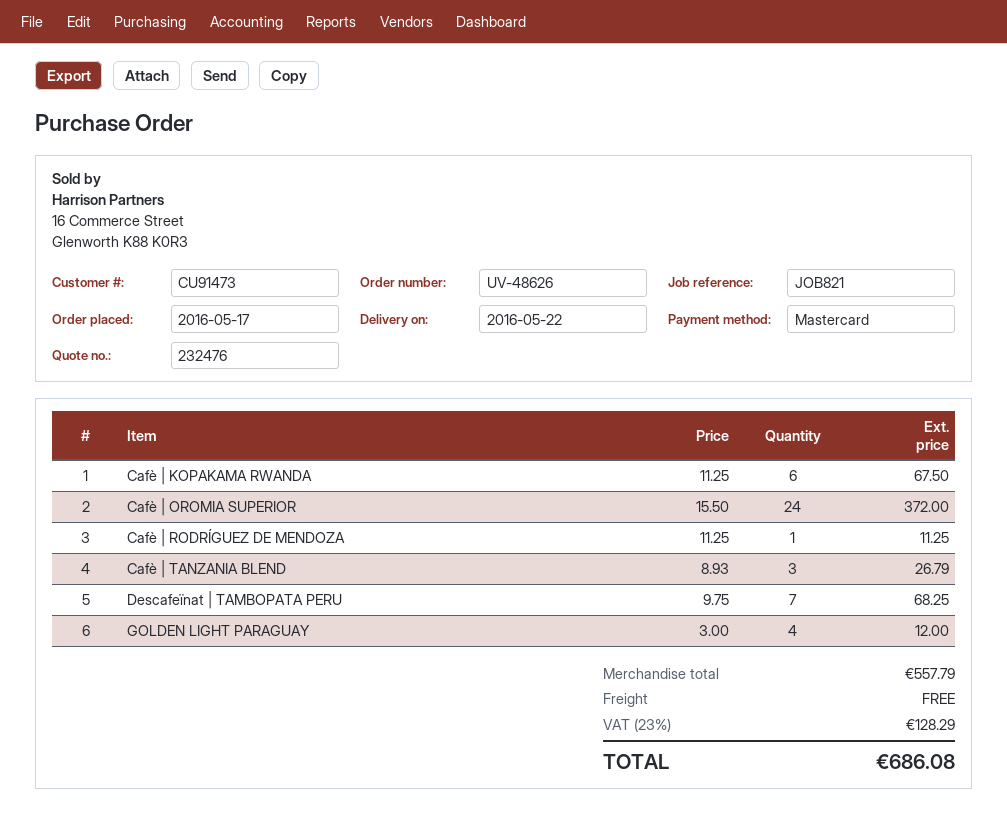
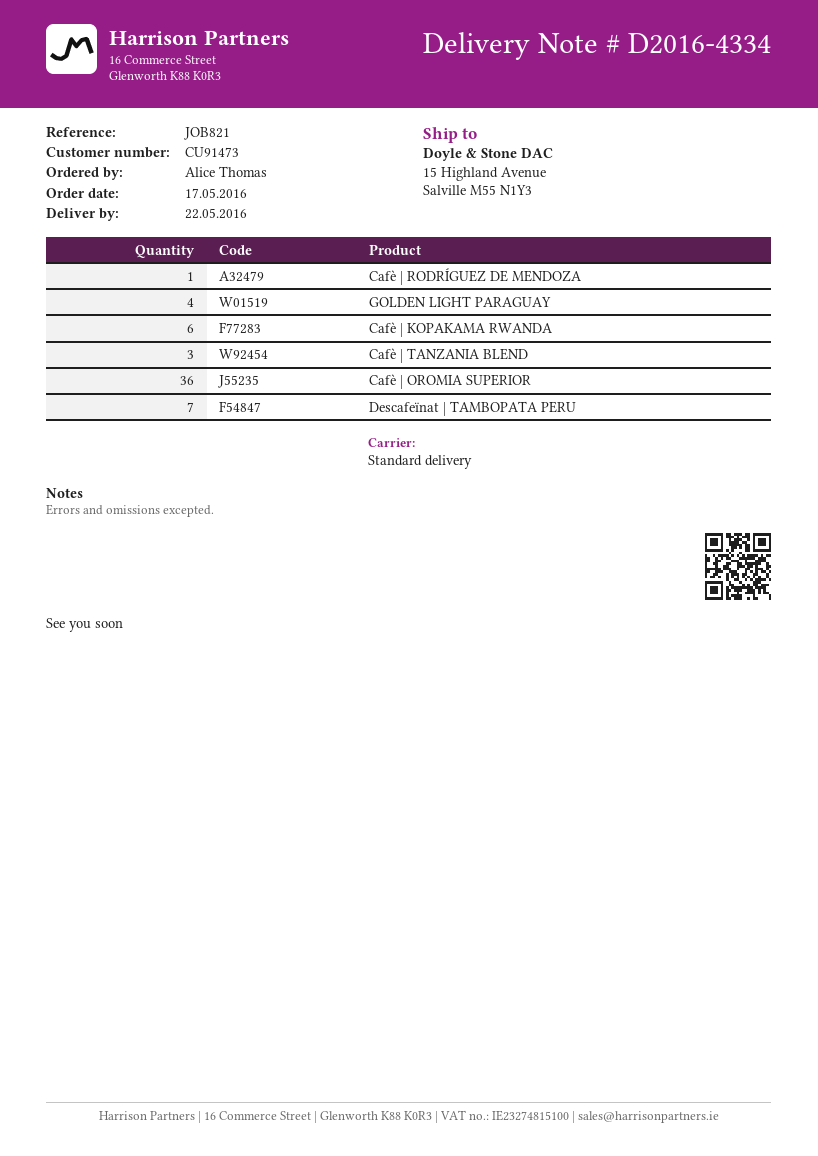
Cafè | OROMIA SUPERIOR: 24 -> 36

